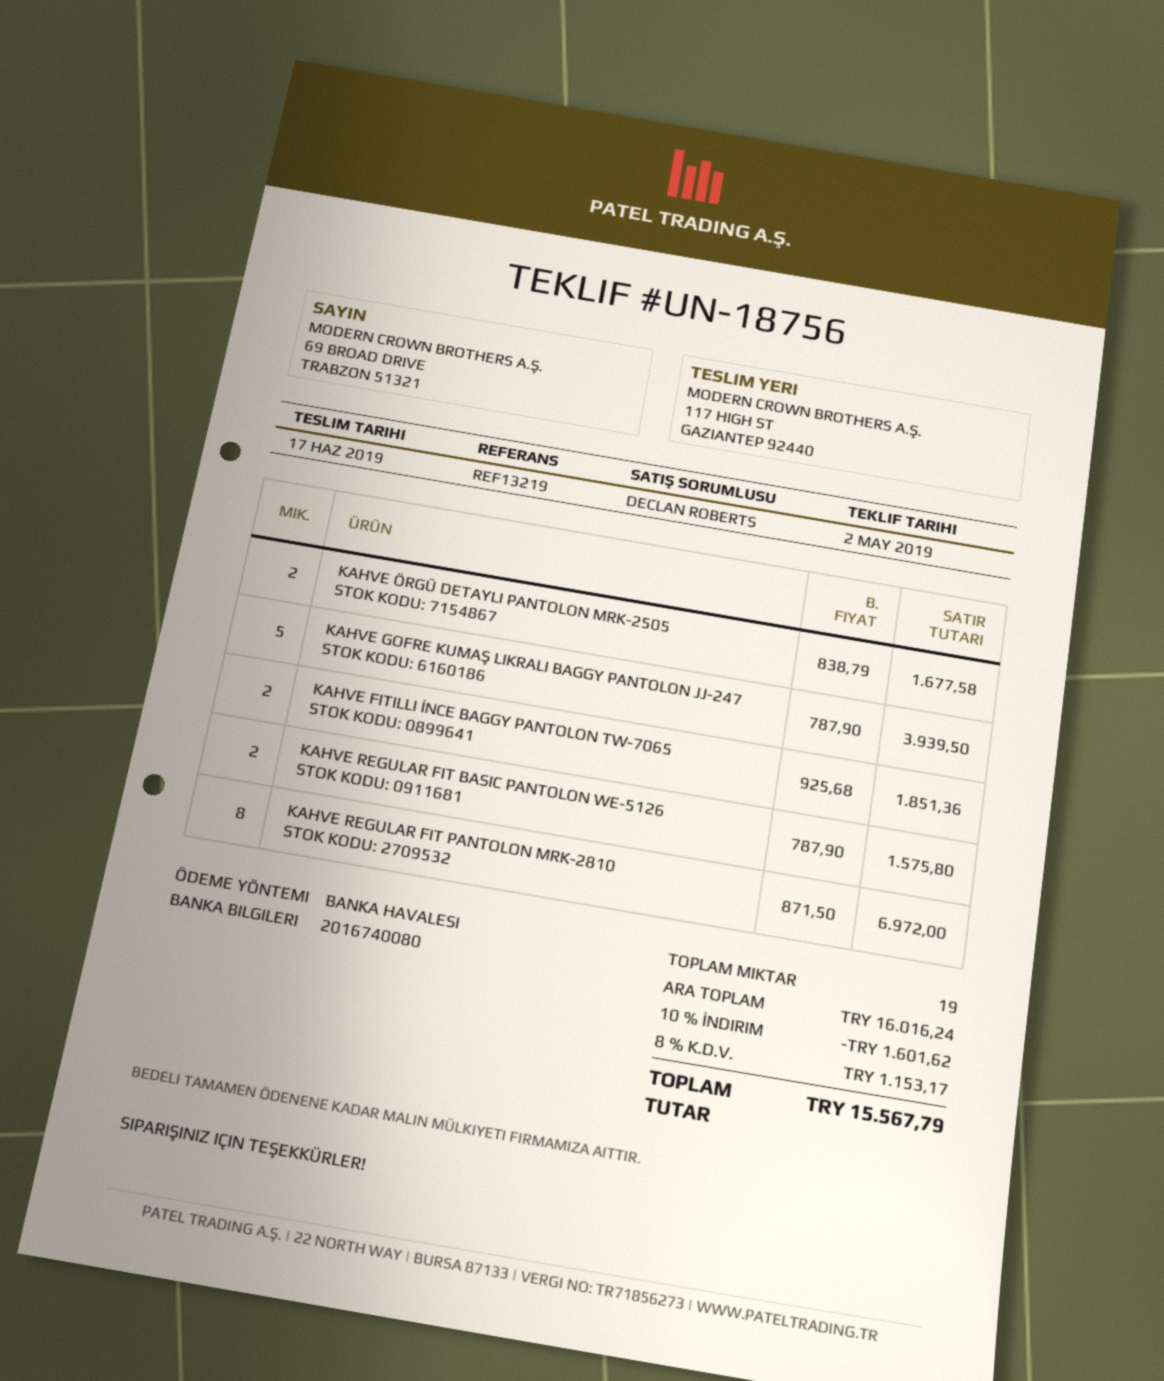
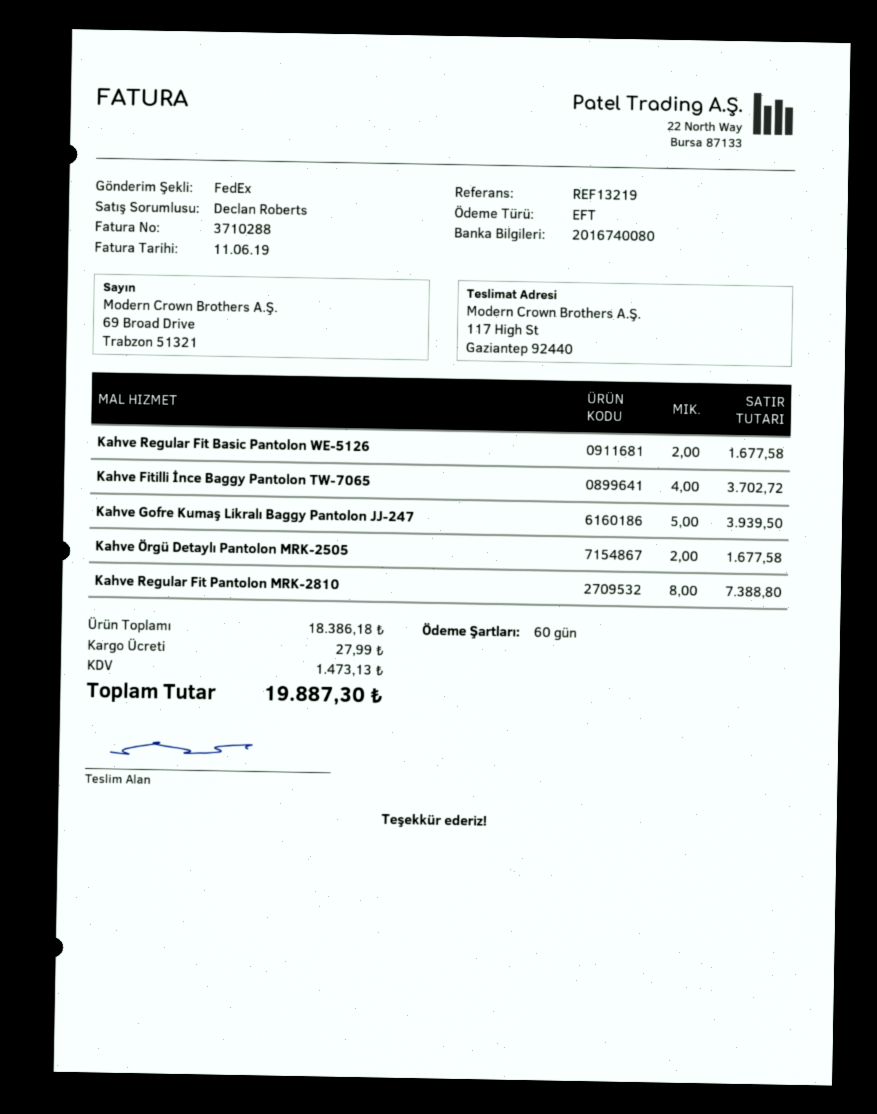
KAHVE FITILLI İNCE BAGGY PANTOLON TW-7065: 2 for 1851.36 -> 4 for 3702.72
KAHVE REGULAR FIT BASIC PANTOLON WE-5126: 2 for 1575.80 -> 2 for 1677.58
KAHVE REGULAR FIT PANTOLON MRK-2810: 8 for 6972.00 -> 8 for 7388.80
subtotal: 16016.24 -> 18386.18
discount: 10% = 1601.62 -> none
shipping: none -> 27.99
tax: 1153.17 -> 1473.13
total: 15567.79 -> 19887.30

